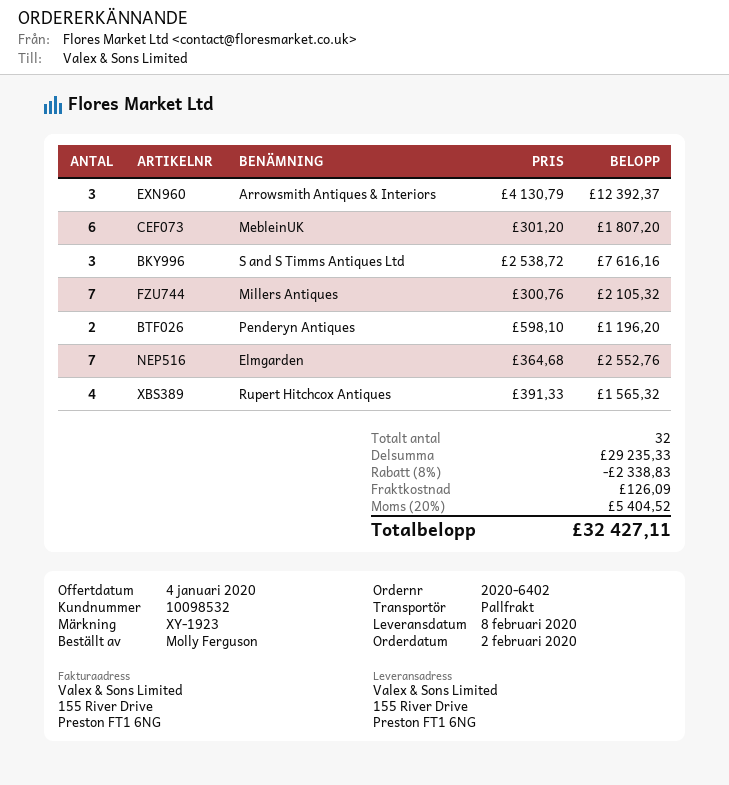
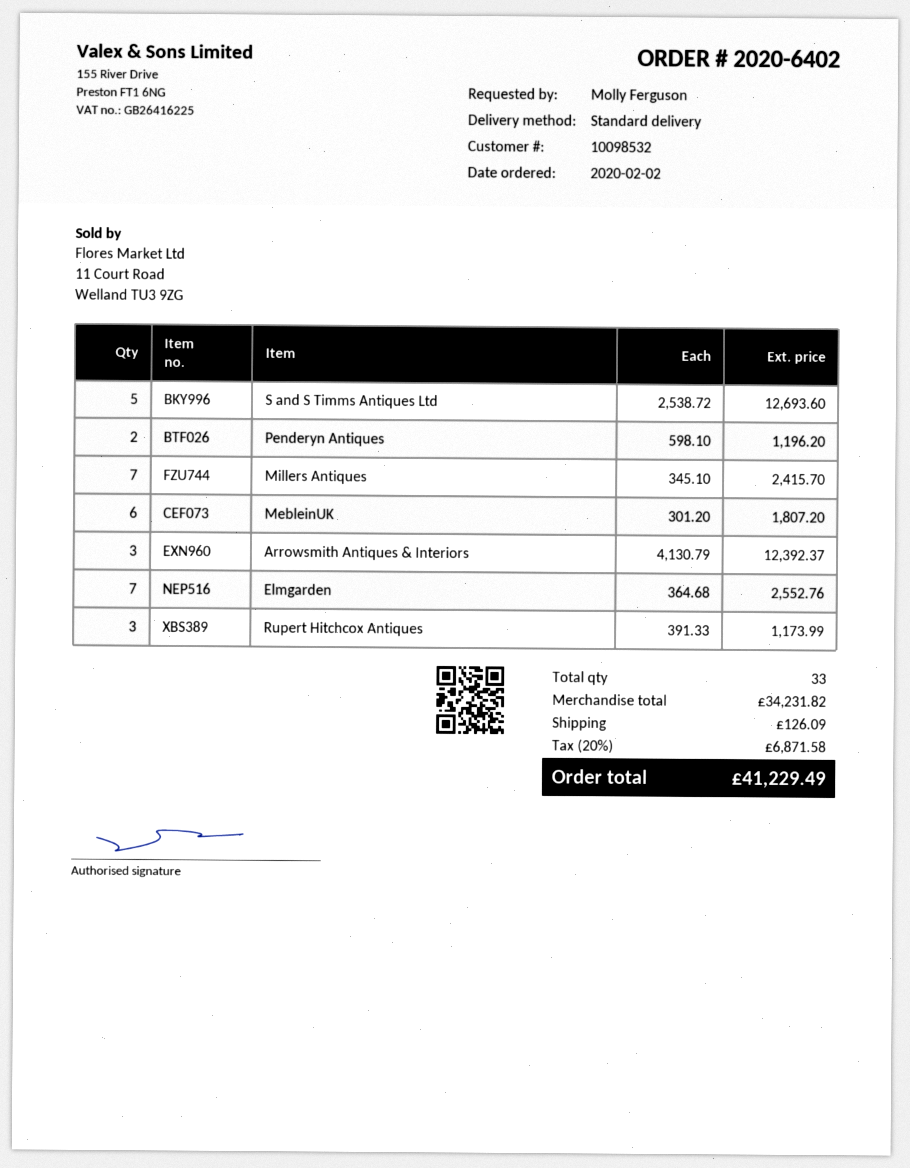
shipping method: pallet freight -> standard
S and S Timms Antiques Ltd: 3 x 2538.72 = 7616.16 -> 5 x 2538.72 = 12693.60
Millers Antiques: 7 x 300.76 = 2105.32 -> 7 x 345.10 = 2415.70
Rupert Hitchcox Antiques: 4 x 391.33 = 1565.32 -> 3 x 391.33 = 1173.99
total quantity: 32 -> 33
subtotal: 29235.33 -> 34231.82
discount: 8% = 2338.83 -> none
tax: 20% = 5404.52 -> 20% = 6871.58
total: 32427.11 -> 41229.49

